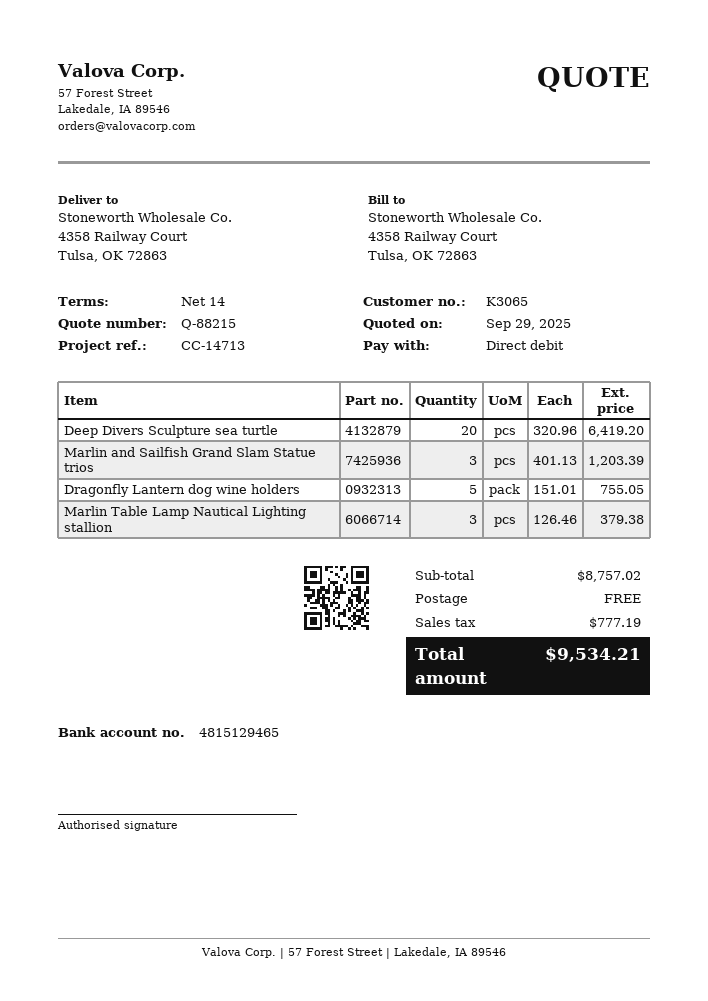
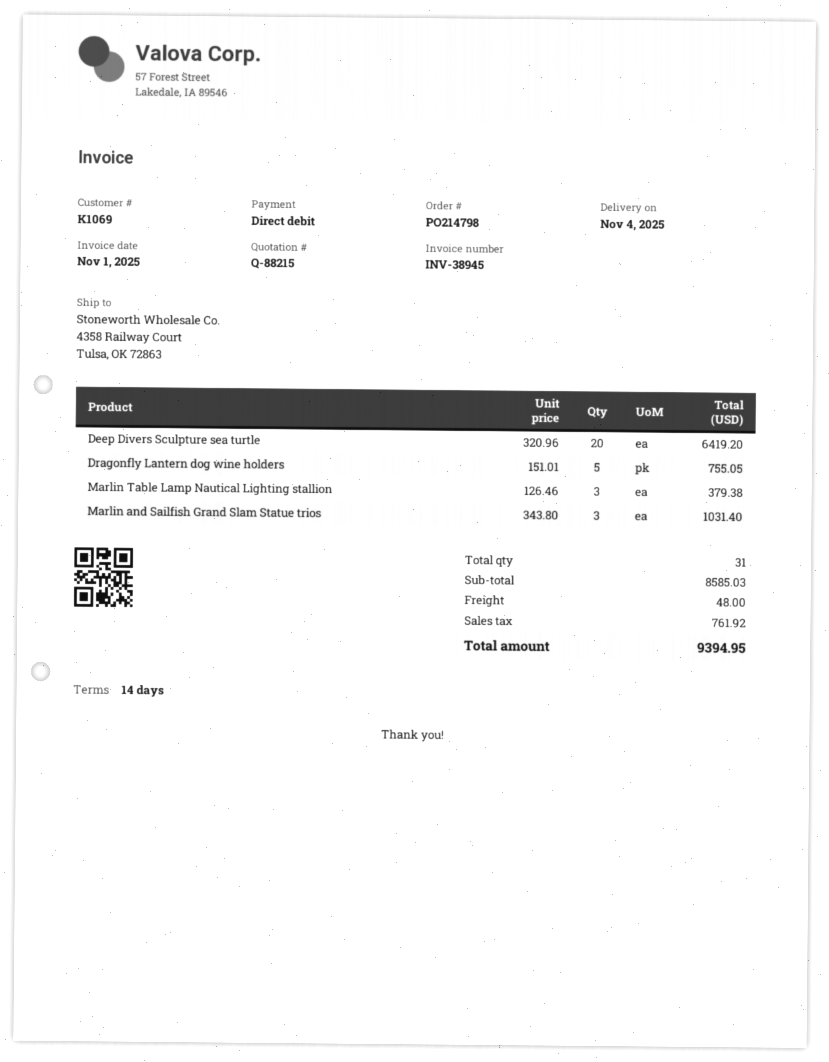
customer number: K3065 -> K1069
Marlin and Sailfish Grand Slam Statue trios: 3 x 401.13 = 1203.39 -> 3 x 343.80 = 1031.40
subtotal: 8757.02 -> 8585.03
shipping: 0.00 -> 48.00
tax: 777.19 -> 761.92
total: 9534.21 -> 9394.95

